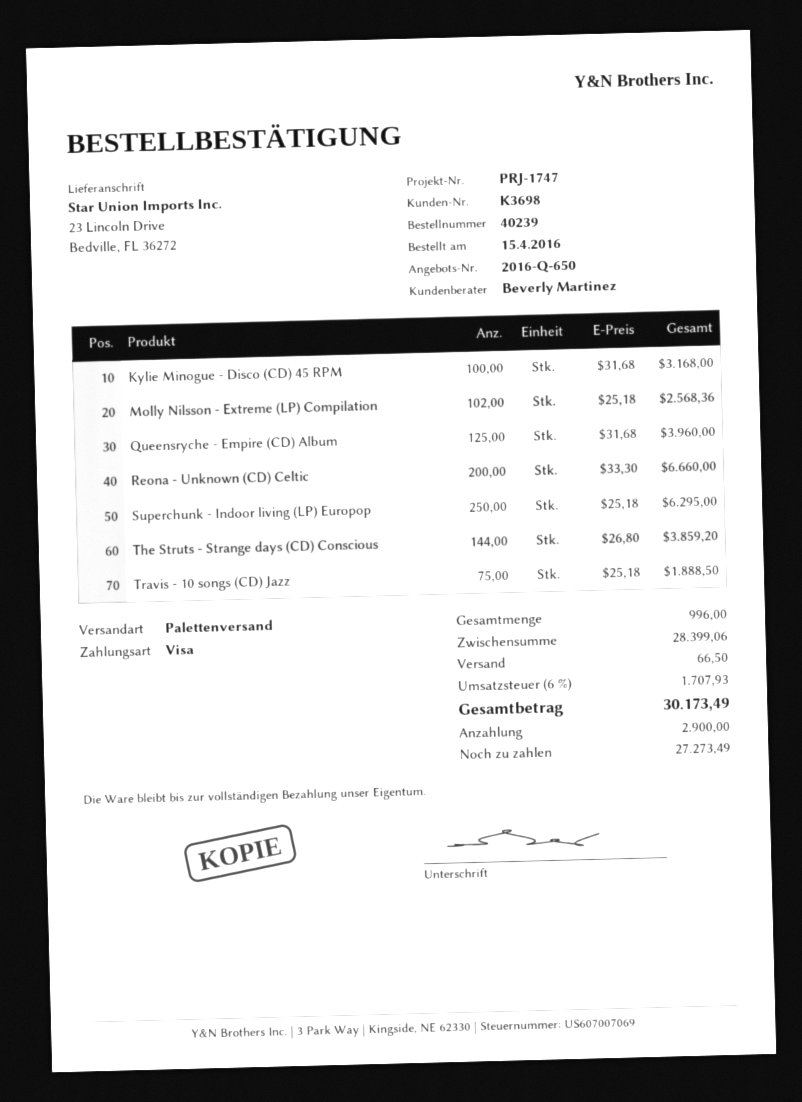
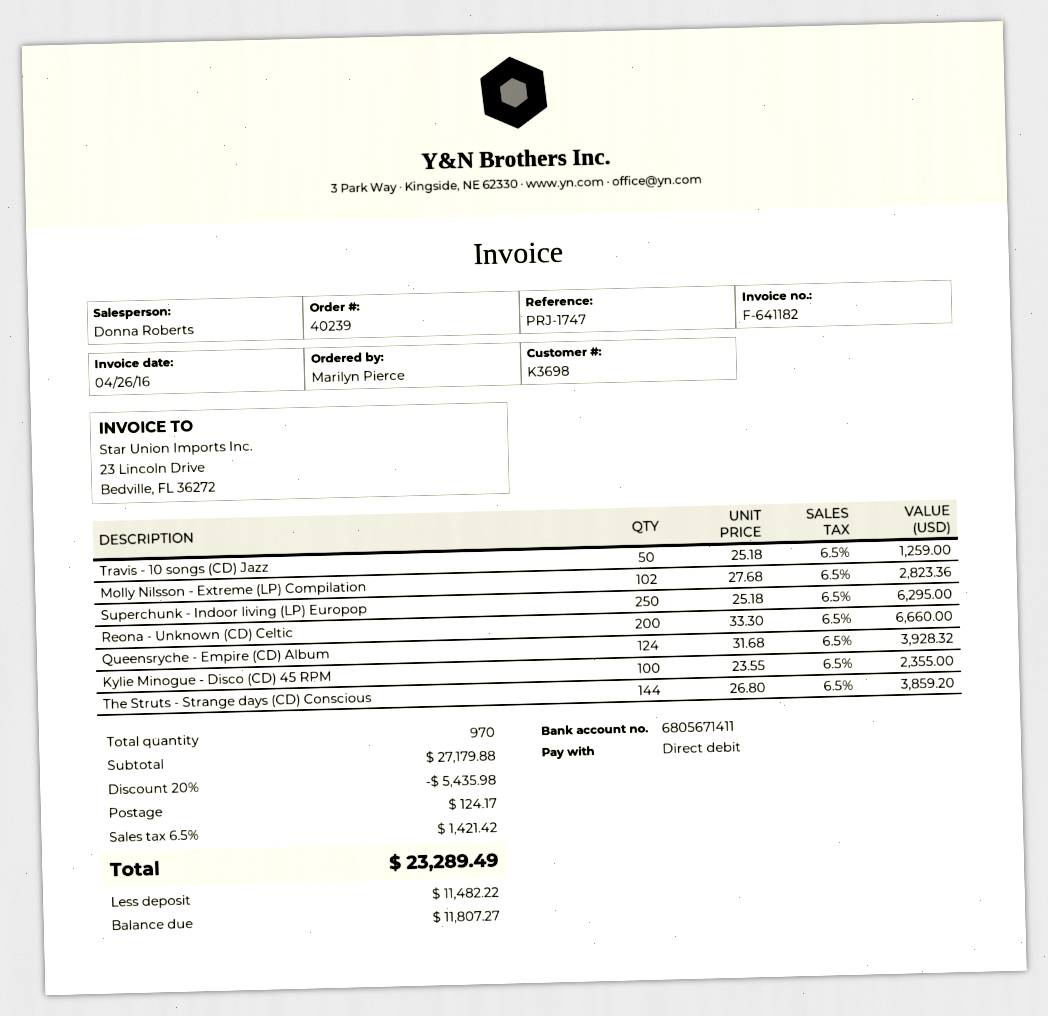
sales rep: Beverly Martinez -> Donna Roberts
payment method: Visa -> direct debit
Kylie Minogue - Disco (CD) 45 RPM: 100 x 31.68 = 3168.00 -> 100 x 23.55 = 2355.00
Molly Nilsson - Extreme (LP) Compilation: 102 x 25.18 = 2568.36 -> 102 x 27.68 = 2823.36
Queensryche - Empire (CD) Album: 125 x 31.68 = 3960.00 -> 124 x 31.68 = 3928.32
Travis - 10 songs (CD) Jazz: 75 x 25.18 = 1888.50 -> 50 x 25.18 = 1259.00
total quantity: 996 -> 970
subtotal: 28399.06 -> 27179.88
discount: none -> 20% = 5435.98
shipping: 66.50 -> 124.17
tax: 6% = 1707.93 -> 6.5% = 1421.42
total: 30173.49 -> 23289.49
deposit: 2900.00 -> 11482.22
balance: 27273.49 -> 11807.27

